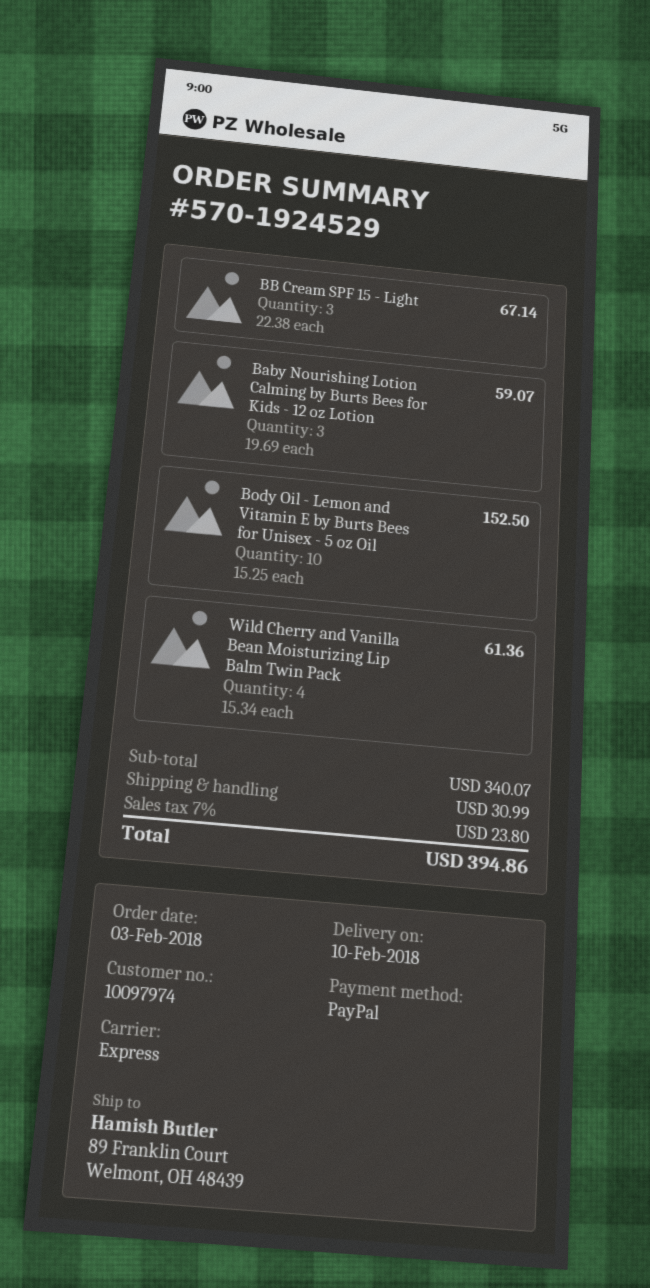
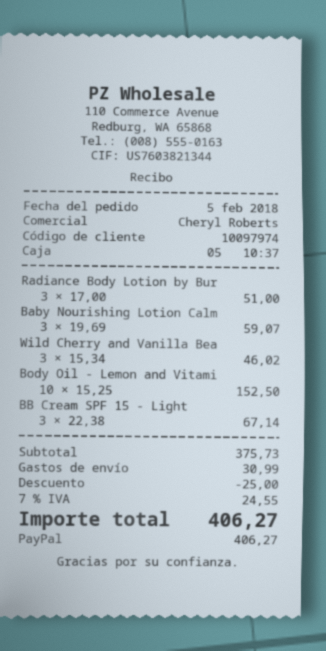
order date: 2018-02-03 -> 2018-02-05
Wild Cherry and Vanilla Bean Moisturizing Lip Balm Twin Pack: 4 x 15.34 = 61.36 -> 3 x 15.34 = 46.02
Radiance Body Lotion by Bur: none -> 3 x 17.00 = 51.00
subtotal: 340.07 -> 375.73
discount: none -> 25.00
tax: 7% = 23.80 -> 7% = 24.55
total: 394.86 -> 406.27

